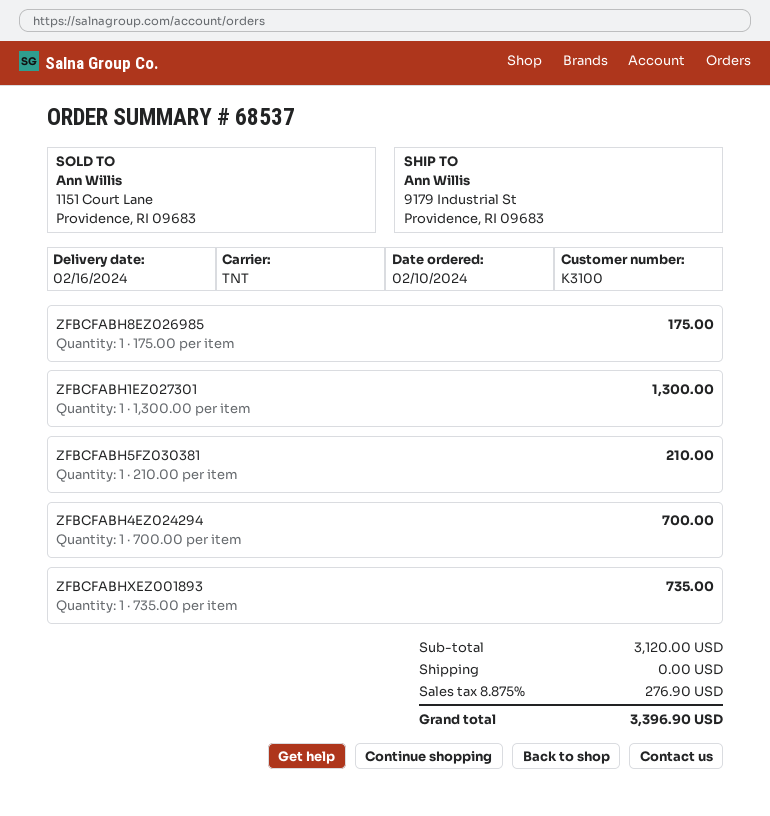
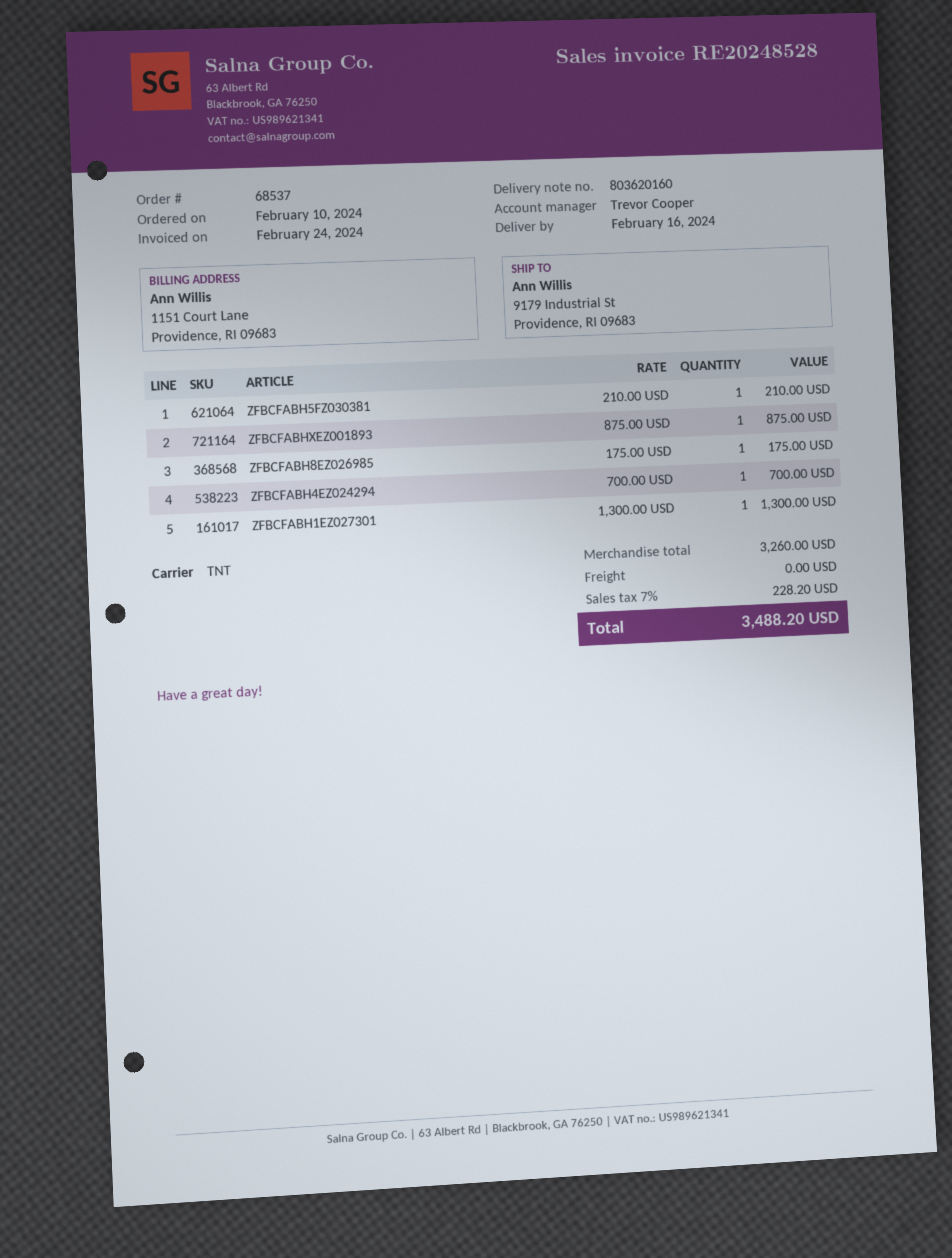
ZFBCFABHXEZ001893: 1 x 735.00 = 735.00 -> 1 x 875.00 = 875.00
subtotal: 3120.00 -> 3260.00
tax: 8.875% = 276.90 -> 7% = 228.20
total: 3396.90 -> 3488.20

